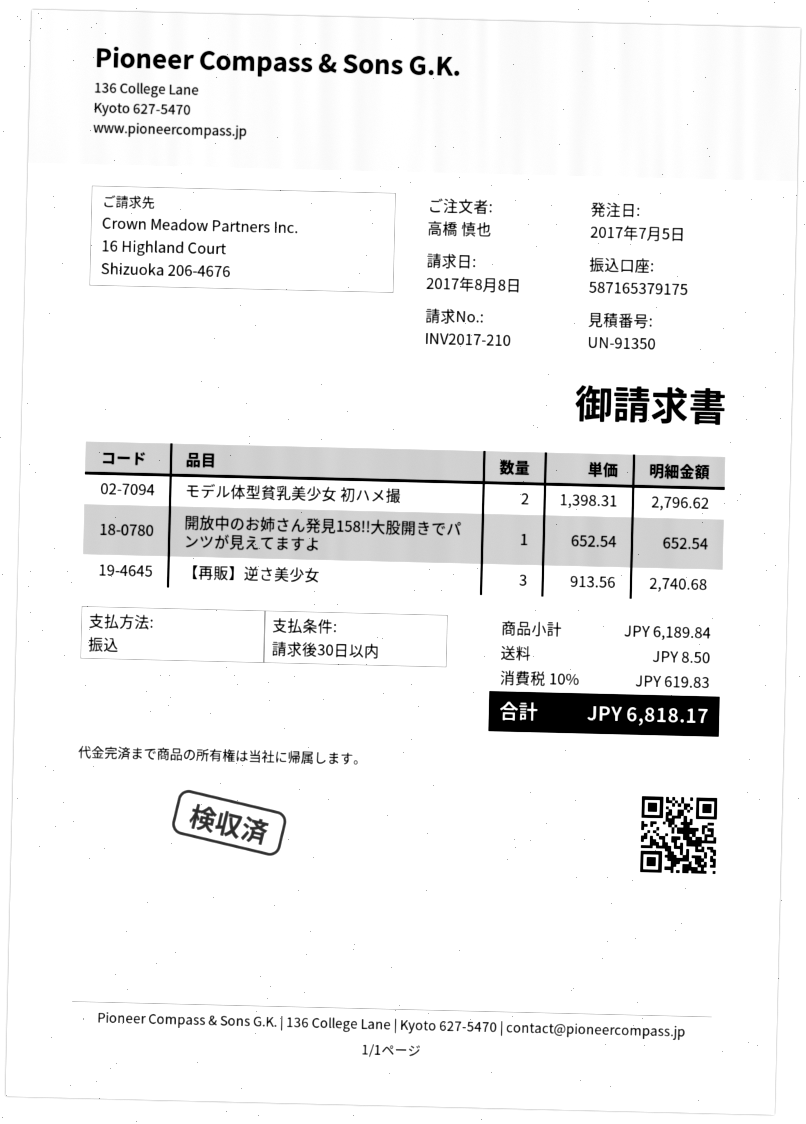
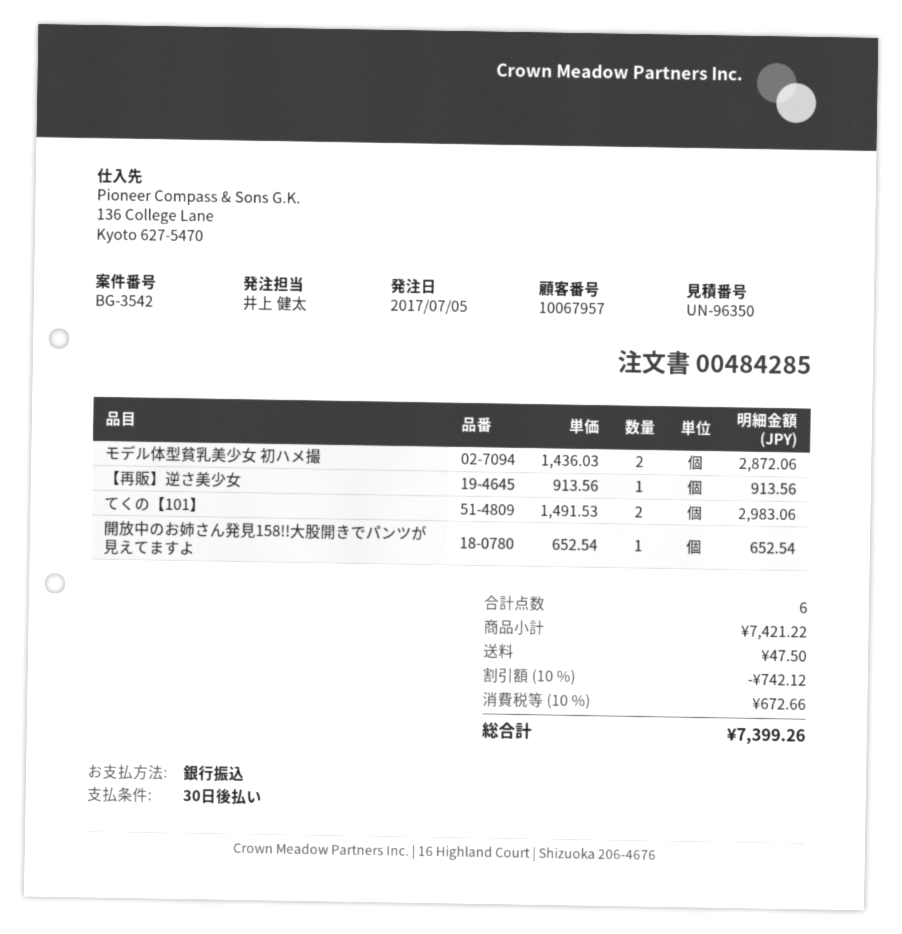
quote number: UN-91350 -> UN-96350
ordered by: 高橋 慎也 -> 井上 健太
モデル体型貧乳美少女 初ハメ撮: 2 x 1398.31 = 2796.62 -> 2 x 1436.03 = 2872.06
【再販】逆さ美少女: 3 x 913.56 = 2740.68 -> 1 x 913.56 = 913.56
てくの【101】: none -> 2 x 1491.53 = 2983.06
subtotal: 6189.84 -> 7421.22
discount: none -> 10% = 742.12
shipping: 8.50 -> 47.50
tax: 10% = 619.83 -> 10% = 672.66
total: 6818.17 -> 7399.26

